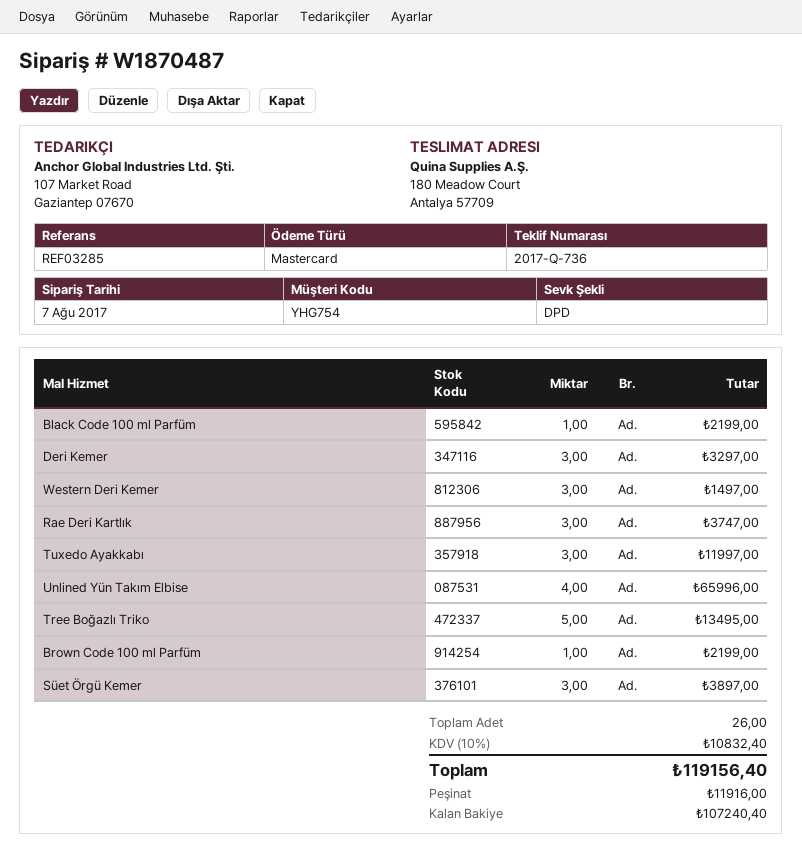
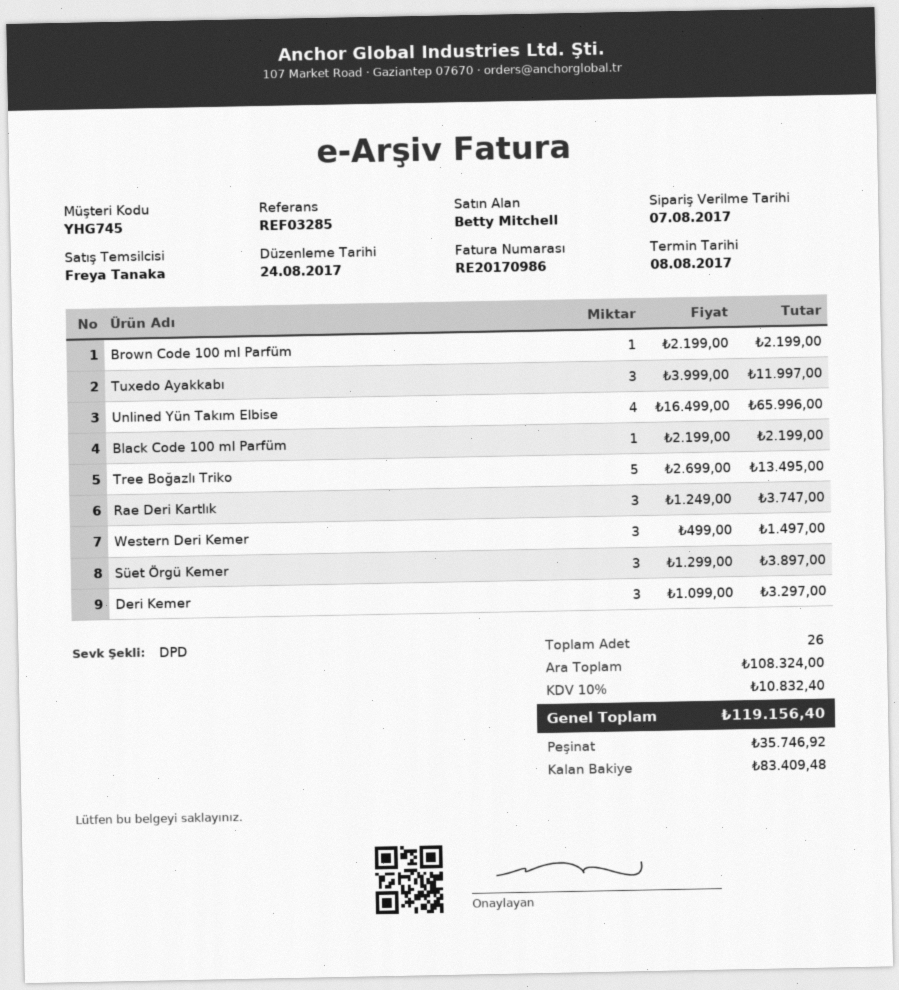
customer number: YHG754 -> YHG745
deposit: 11916.00 -> 35746.92
balance: 107240.40 -> 83409.48

